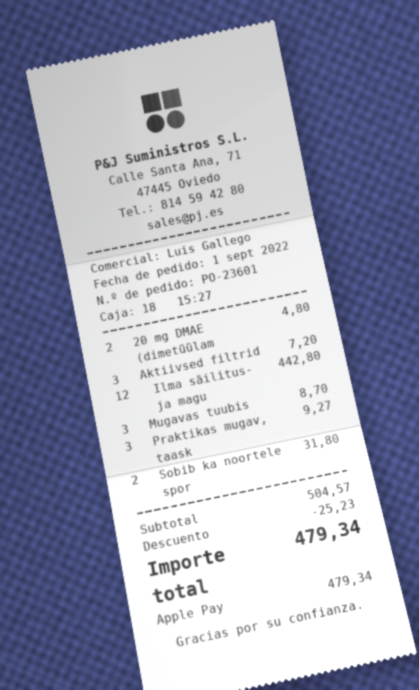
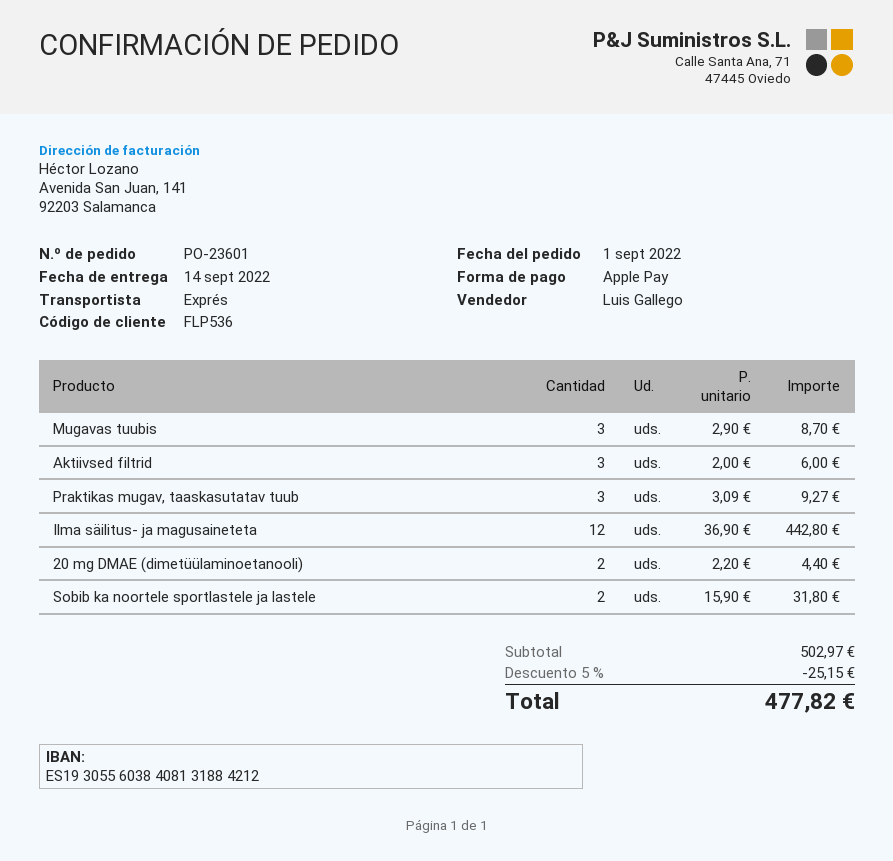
20 mg DMAE (dimetüülam: 2 for 4.80 -> 2 for 4.40
Aktiivsed filtrid: 3 for 7.20 -> 3 for 6.00
subtotal: 504.57 -> 502.97
discount: 25.23 -> 25.15
total: 479.34 -> 477.82

